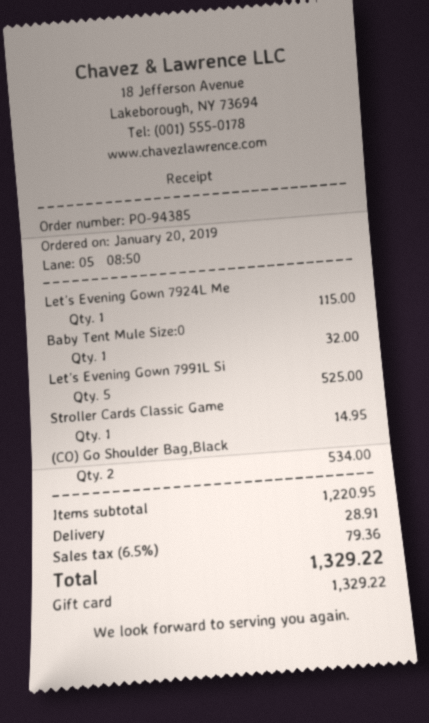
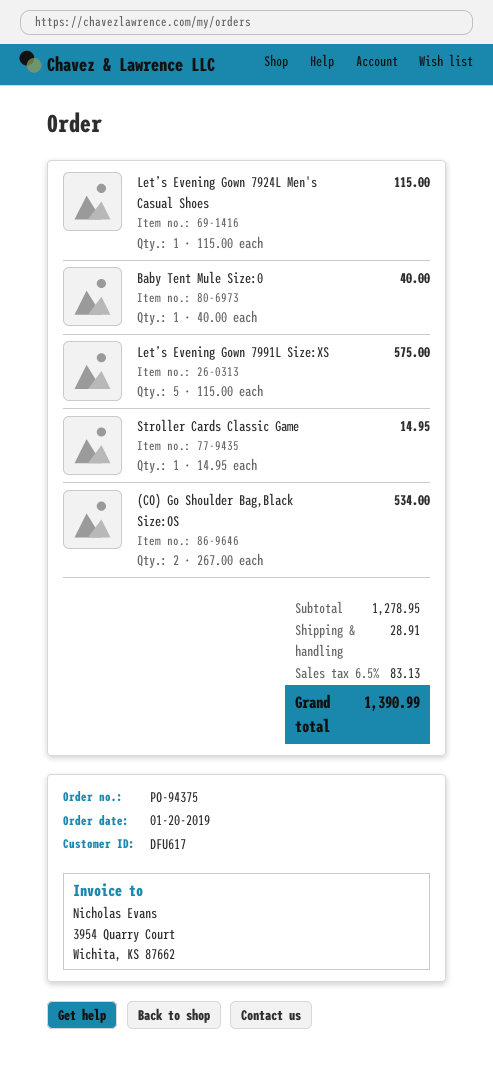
order number: PO-94385 -> PO-94375
Baby Tent Mule Size:0: 1 for 32.00 -> 1 for 40.00
Let’s Evening Gown 7991L Si: 5 for 525.00 -> 5 for 575.00
subtotal: 1220.95 -> 1278.95
tax: 6.5% = 79.36 -> 6.5% = 83.13
total: 1329.22 -> 1390.99

